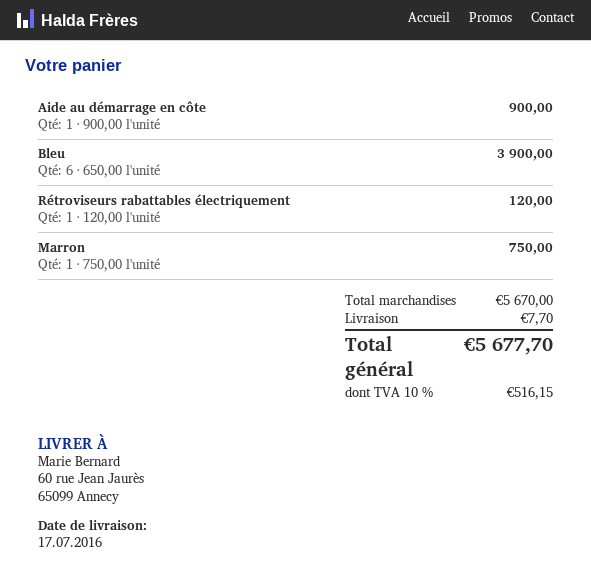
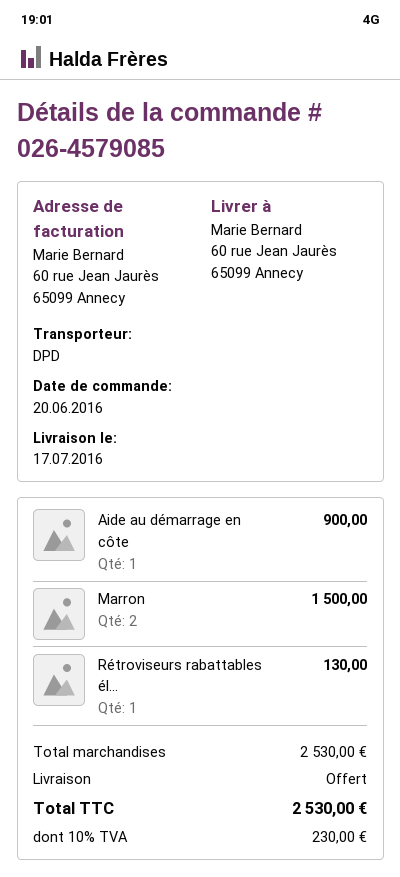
Bleu: 6 for 3900.00 -> none
Rétroviseurs rabattables électriquement: 1 for 120.00 -> 1 for 130.00
Marron: 1 for 750.00 -> 2 for 1500.00
subtotal: 5670.00 -> 2530.00
shipping: 7.70 -> 0.00
tax: 10% = 516.15 -> 10% = 230.00
total: 5677.70 -> 2530.00

